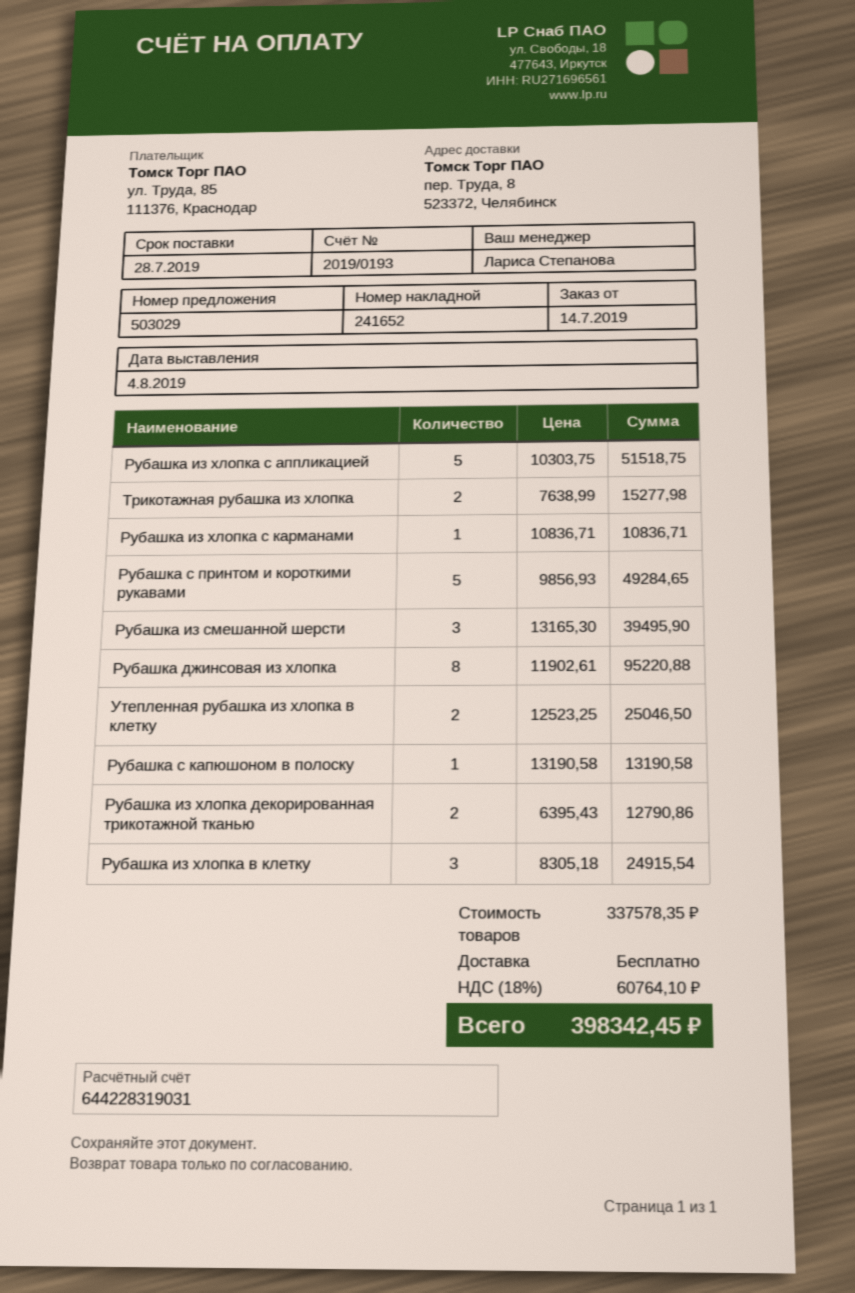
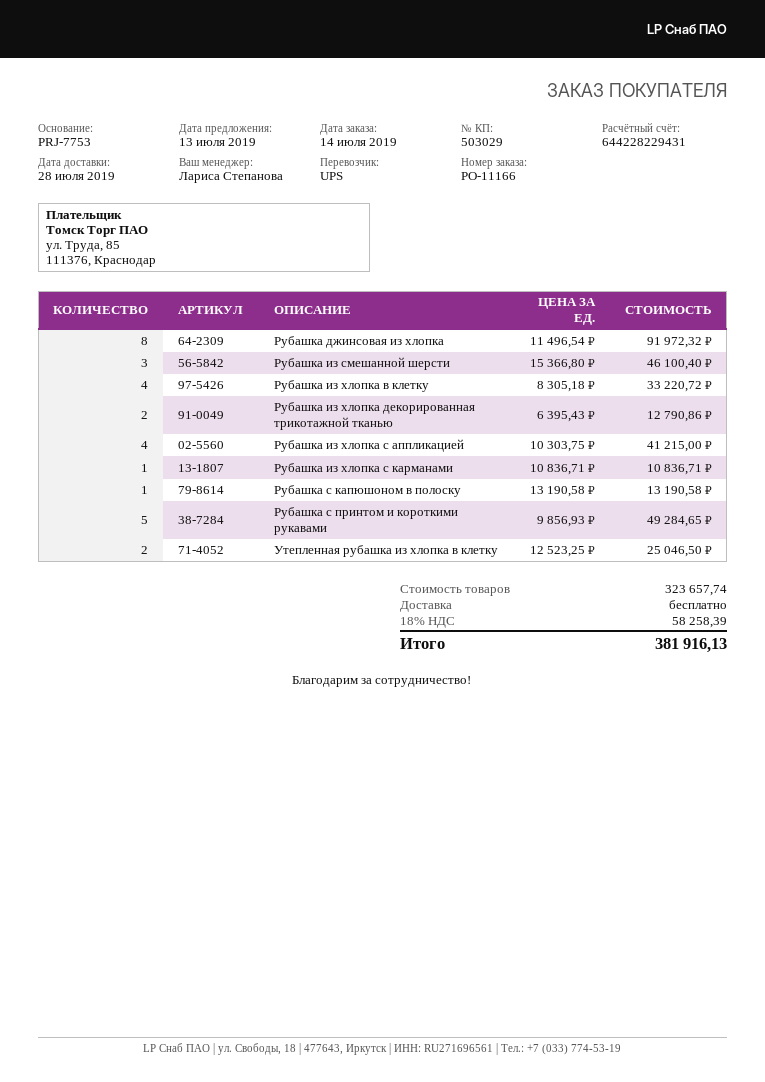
bank account: 644228319031 -> 644228229431
Рубашка из хлопка с аппликацией: 5 x 10303.75 = 51518.75 -> 4 x 10303.75 = 41215.00
Трикотажная рубашка из хлопка: 2 x 7638.99 = 15277.98 -> none
Рубашка из смешанной шерсти: 3 x 13165.30 = 39495.90 -> 3 x 15366.80 = 46100.40
Рубашка джинсовая из хлопка: 8 x 11902.61 = 95220.88 -> 8 x 11496.54 = 91972.32
Рубашка из хлопка в клетку: 3 x 8305.18 = 24915.54 -> 4 x 8305.18 = 33220.72
subtotal: 337578.35 -> 323657.74
tax: 18% = 60764.10 -> 18% = 58258.39
total: 398342.45 -> 381916.13

